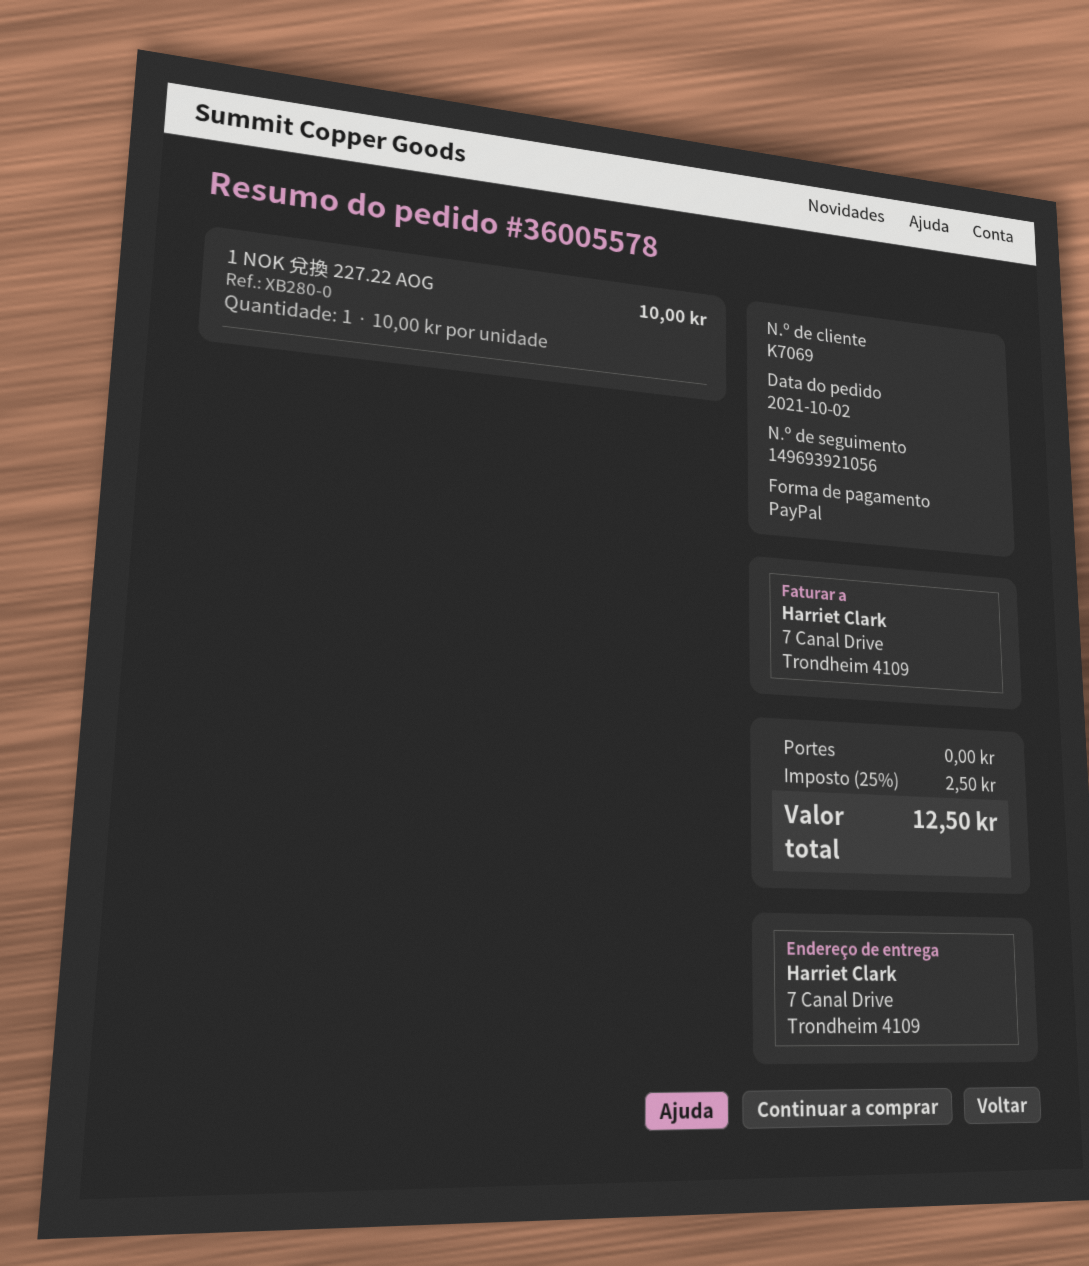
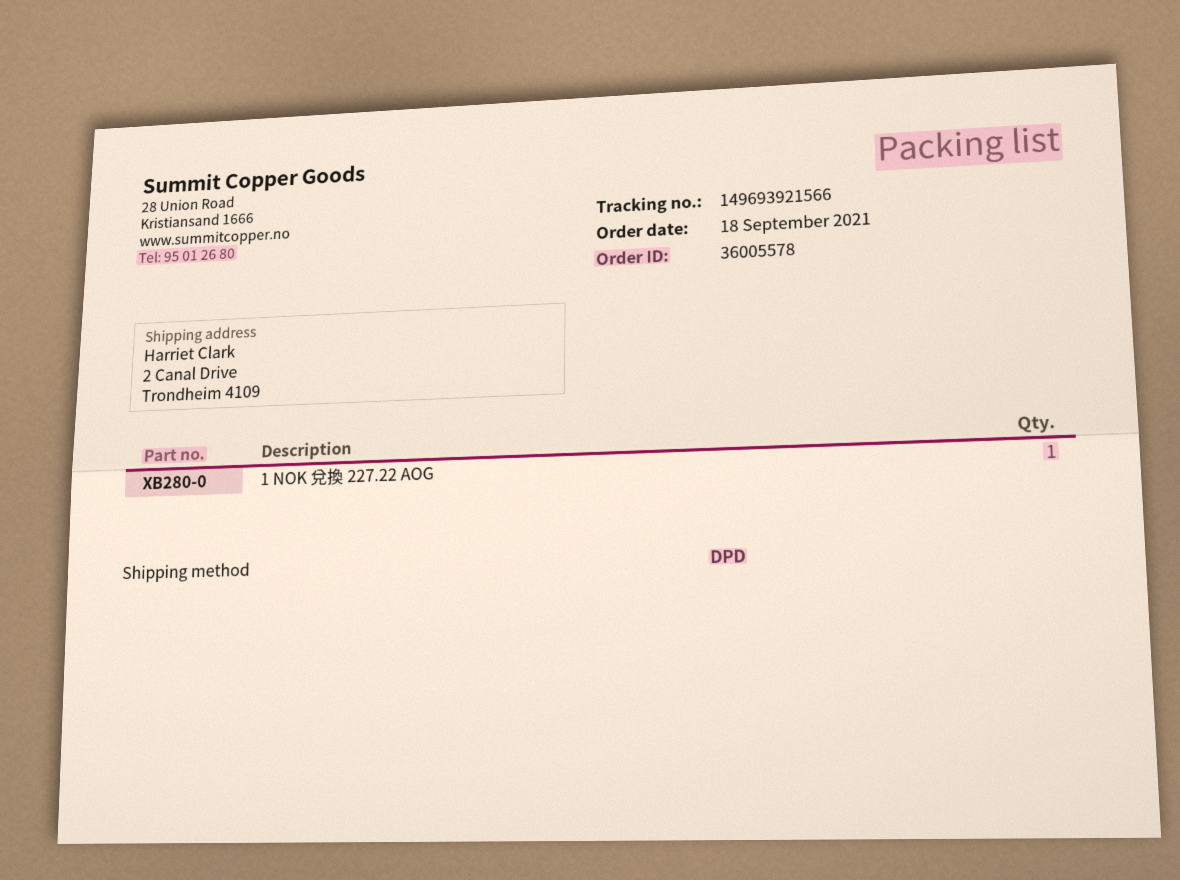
order date: 2021-10-02 -> 2021-09-18
tracking number: 149693921056 -> 149693921566
ship to: 7 Canal Drive, Trondheim 4109 -> 2 Canal Drive, Trondheim 4109

